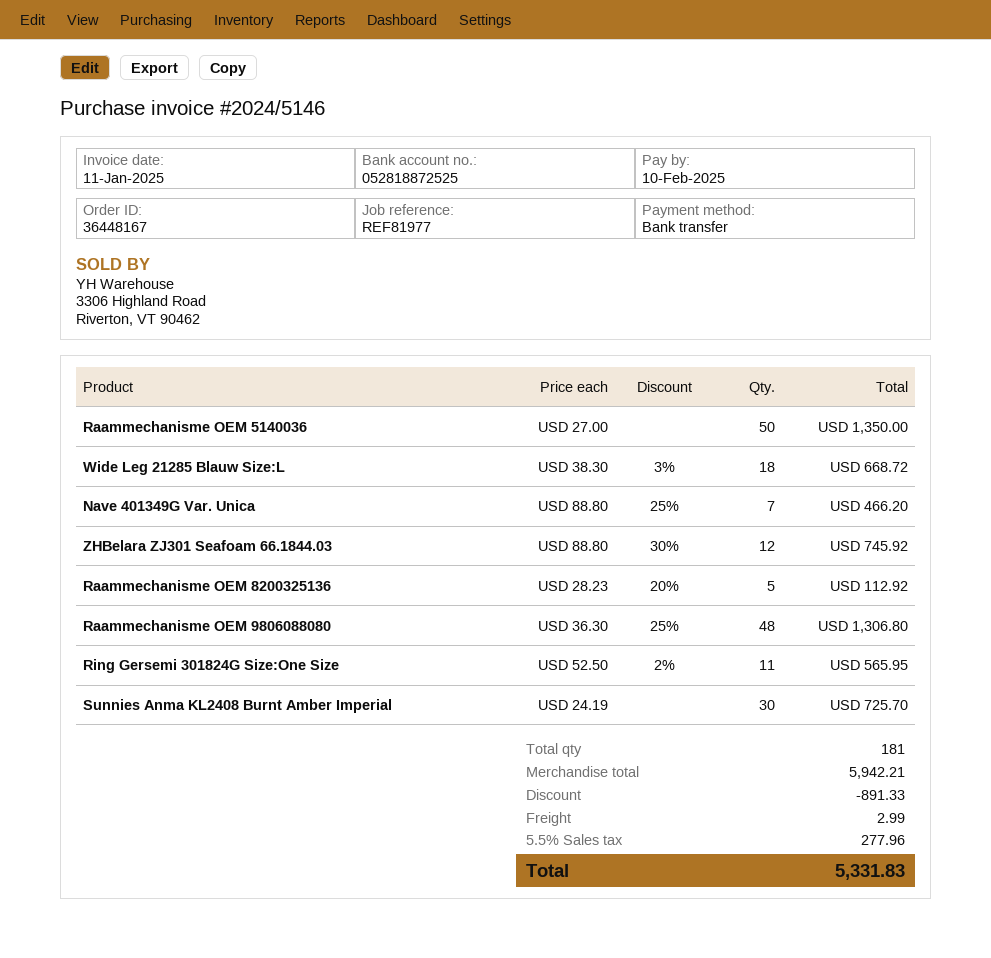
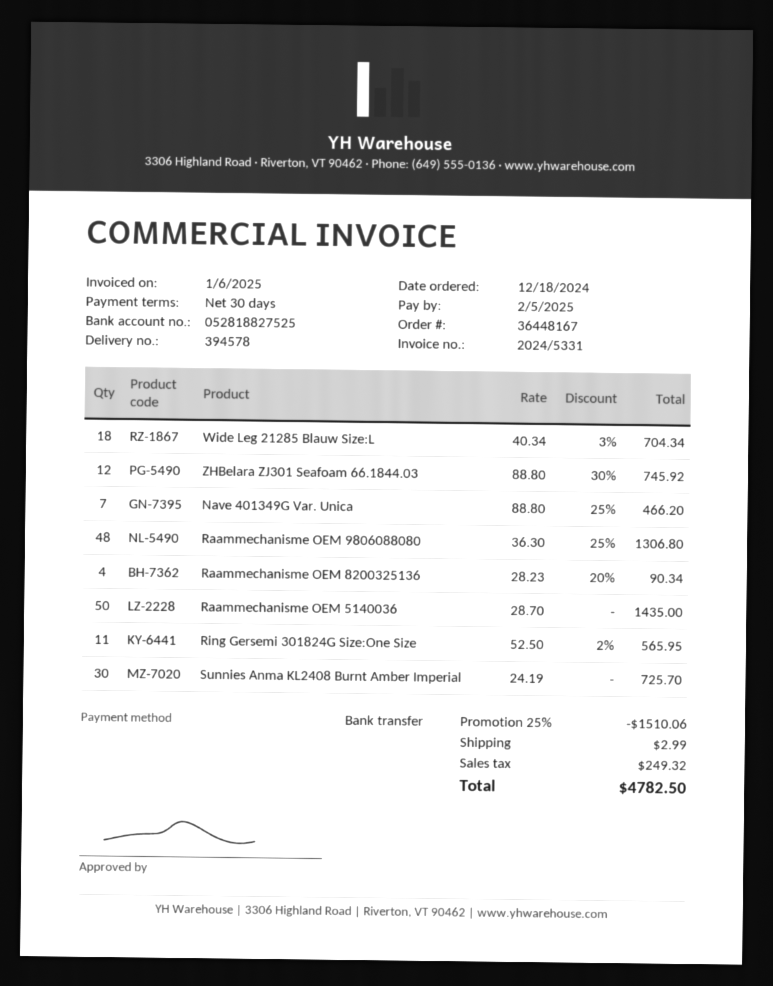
invoice number: 2024/5146 -> 2024/5331
invoice date: 2025-01-11 -> 2025-01-06
due date: 2025-02-10 -> 2025-02-05
bank account: 052818872525 -> 052818827525
Raammechanisme OEM 5140036: 50 x 27.00 = 1350.00 -> 50 x 28.70 = 1435.00
Wide Leg 21285 Blauw Size:L: 18 x 38.30 - 3% = 668.72 -> 18 x 40.34 - 3% = 704.34
Raammechanisme OEM 8200325136: 5 x 28.23 - 20% = 112.92 -> 4 x 28.23 - 20% = 90.34
discount: 891.33 -> 1510.06
tax: 277.96 -> 249.32
total: 5331.83 -> 4782.50

